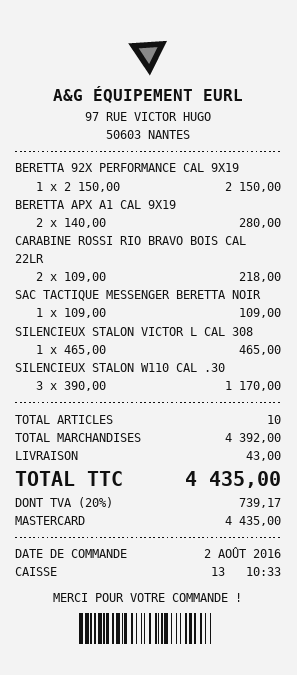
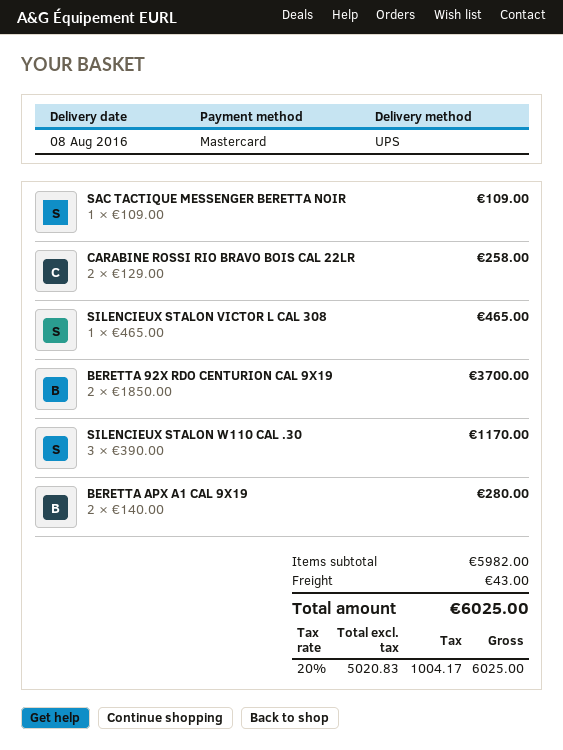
BERETTA 92X PERFORMANCE CAL 9X19: 1 x 2150.00 = 2150.00 -> none
CARABINE ROSSI RIO BRAVO BOIS CAL 22LR: 2 x 109.00 = 218.00 -> 2 x 129.00 = 258.00
BERETTA 92X RDO CENTURION CAL 9X19: none -> 2 x 1850.00 = 3700.00
subtotal: 4392.00 -> 5982.00
tax: 20% = 739.17 -> 20% = 1004.17
total: 4435.00 -> 6025.00

